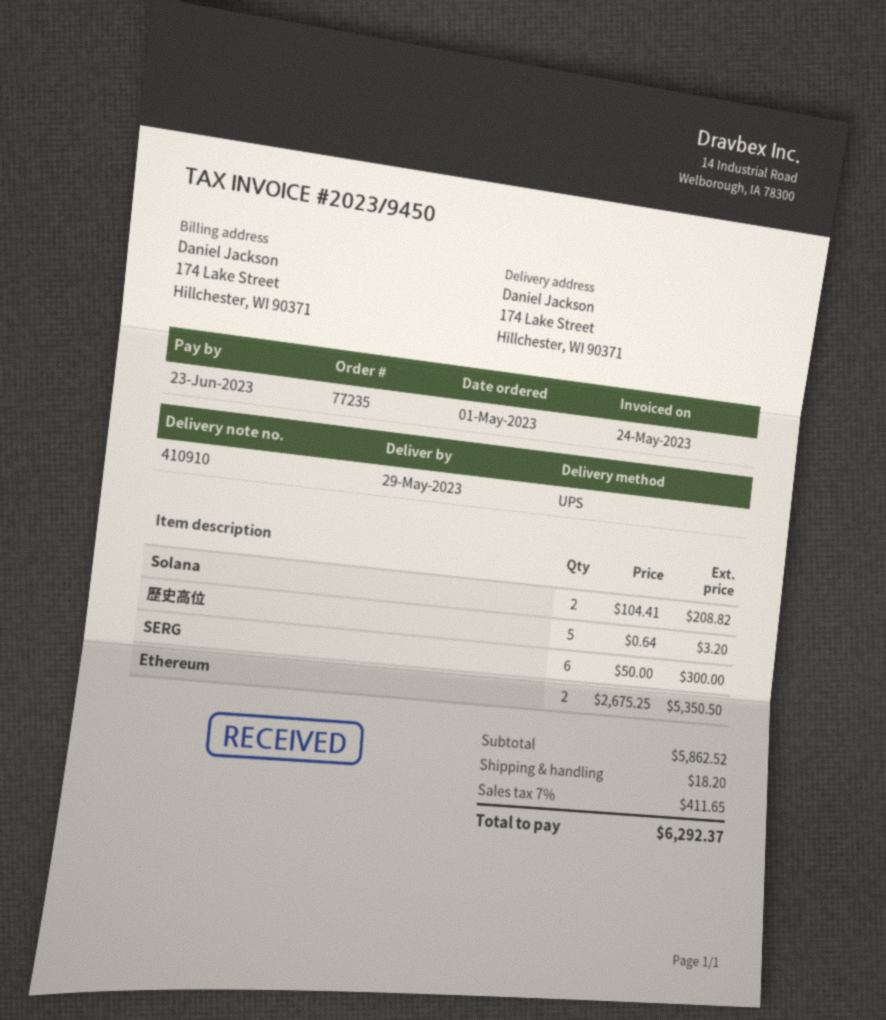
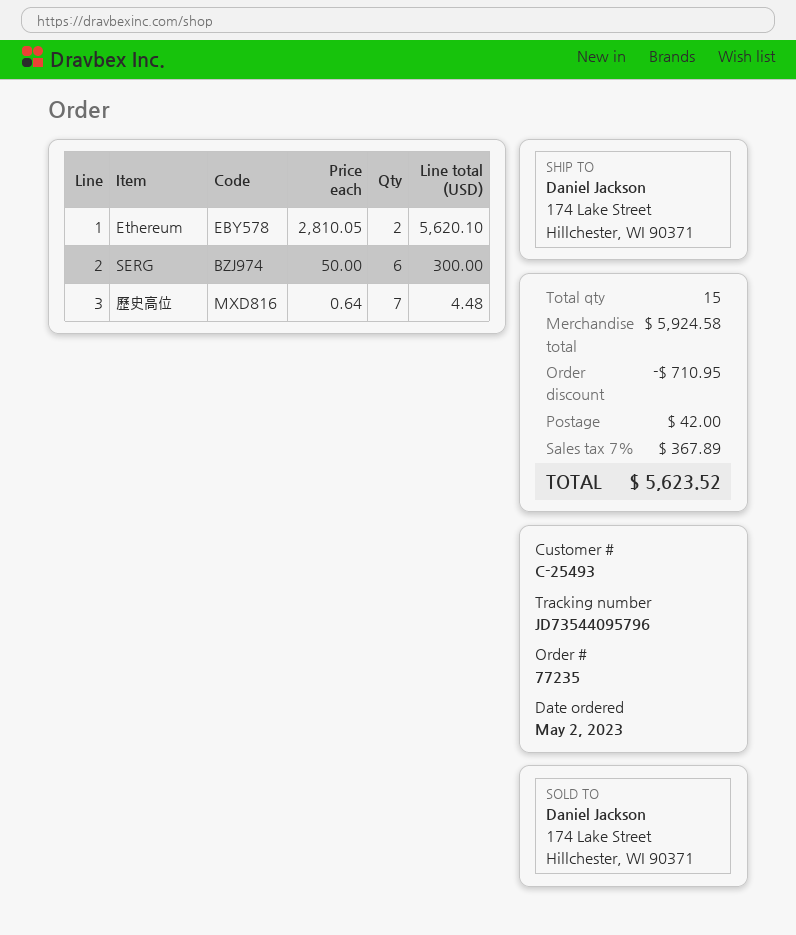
order date: 2023-05-01 -> 2023-05-02
Solana: 2 x 104.41 = 208.82 -> none
歷史高位: 5 x 0.64 = 3.20 -> 7 x 0.64 = 4.48
Ethereum: 2 x 2675.25 = 5350.50 -> 2 x 2810.05 = 5620.10
subtotal: 5862.52 -> 5924.58
discount: none -> 710.95
shipping: 18.20 -> 42.00
tax: 7% = 411.65 -> 7% = 367.89
total: 6292.37 -> 5623.52

